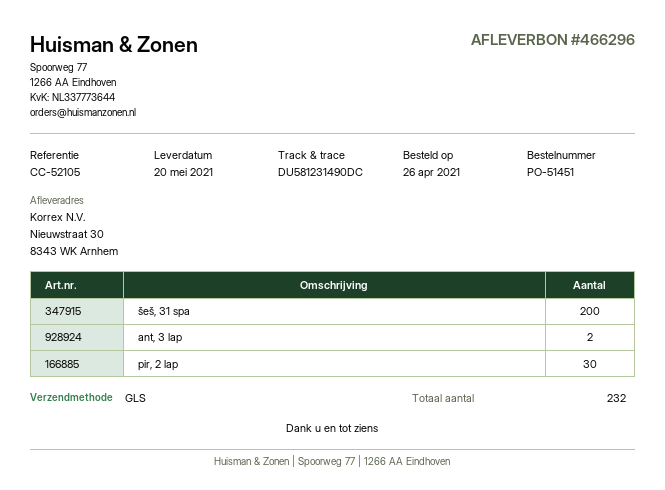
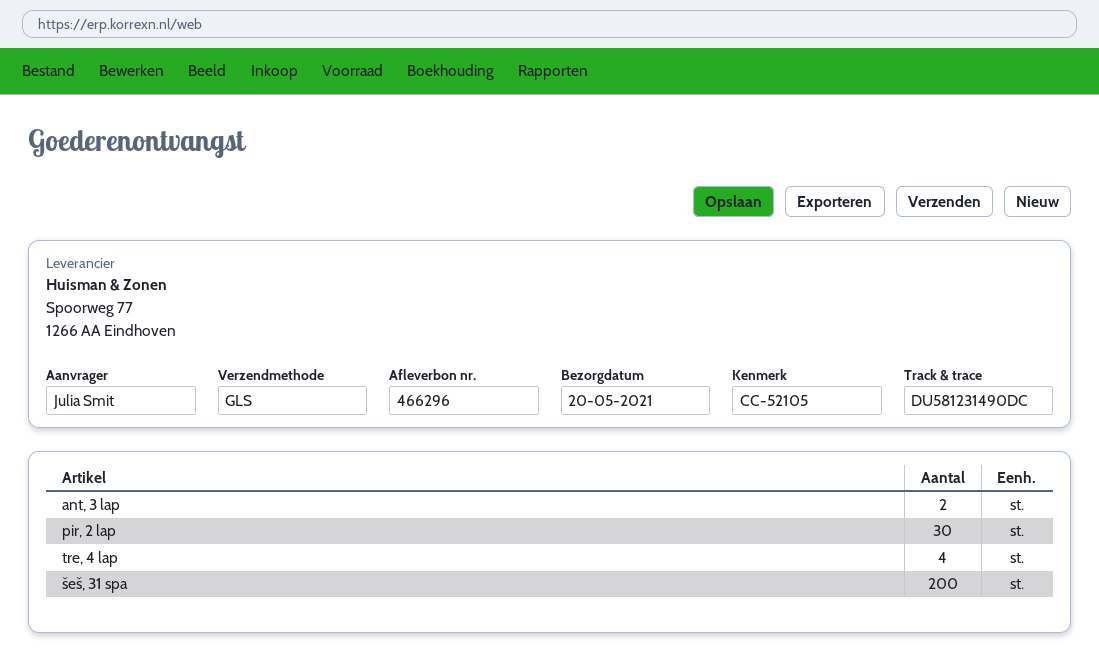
tre, 4 lap: none -> 4

